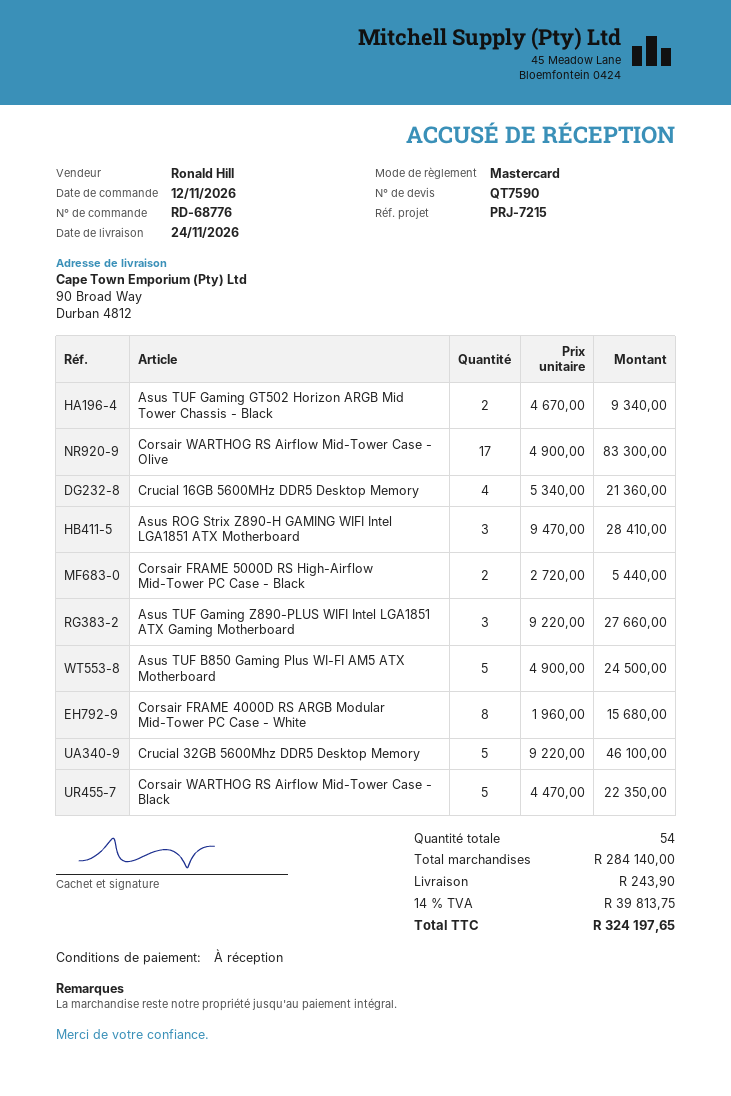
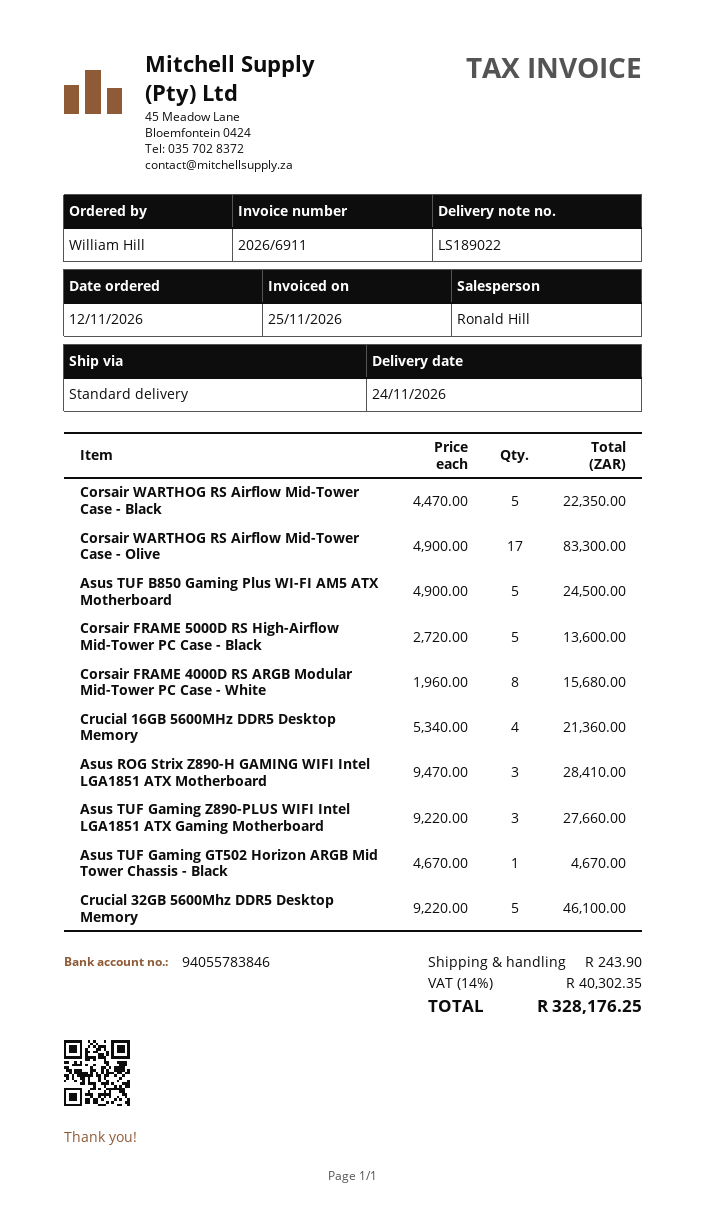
Asus TUF Gaming GT502 Horizon ARGB Mid Tower Chassis - Black: 2 x 4670.00 = 9340.00 -> 1 x 4670.00 = 4670.00
Corsair FRAME 5000D RS High-Airflow Mid-Tower PC Case - Black: 2 x 2720.00 = 5440.00 -> 5 x 2720.00 = 13600.00
tax: 14% = 39813.75 -> 14% = 40302.35
total: 324197.65 -> 328176.25

